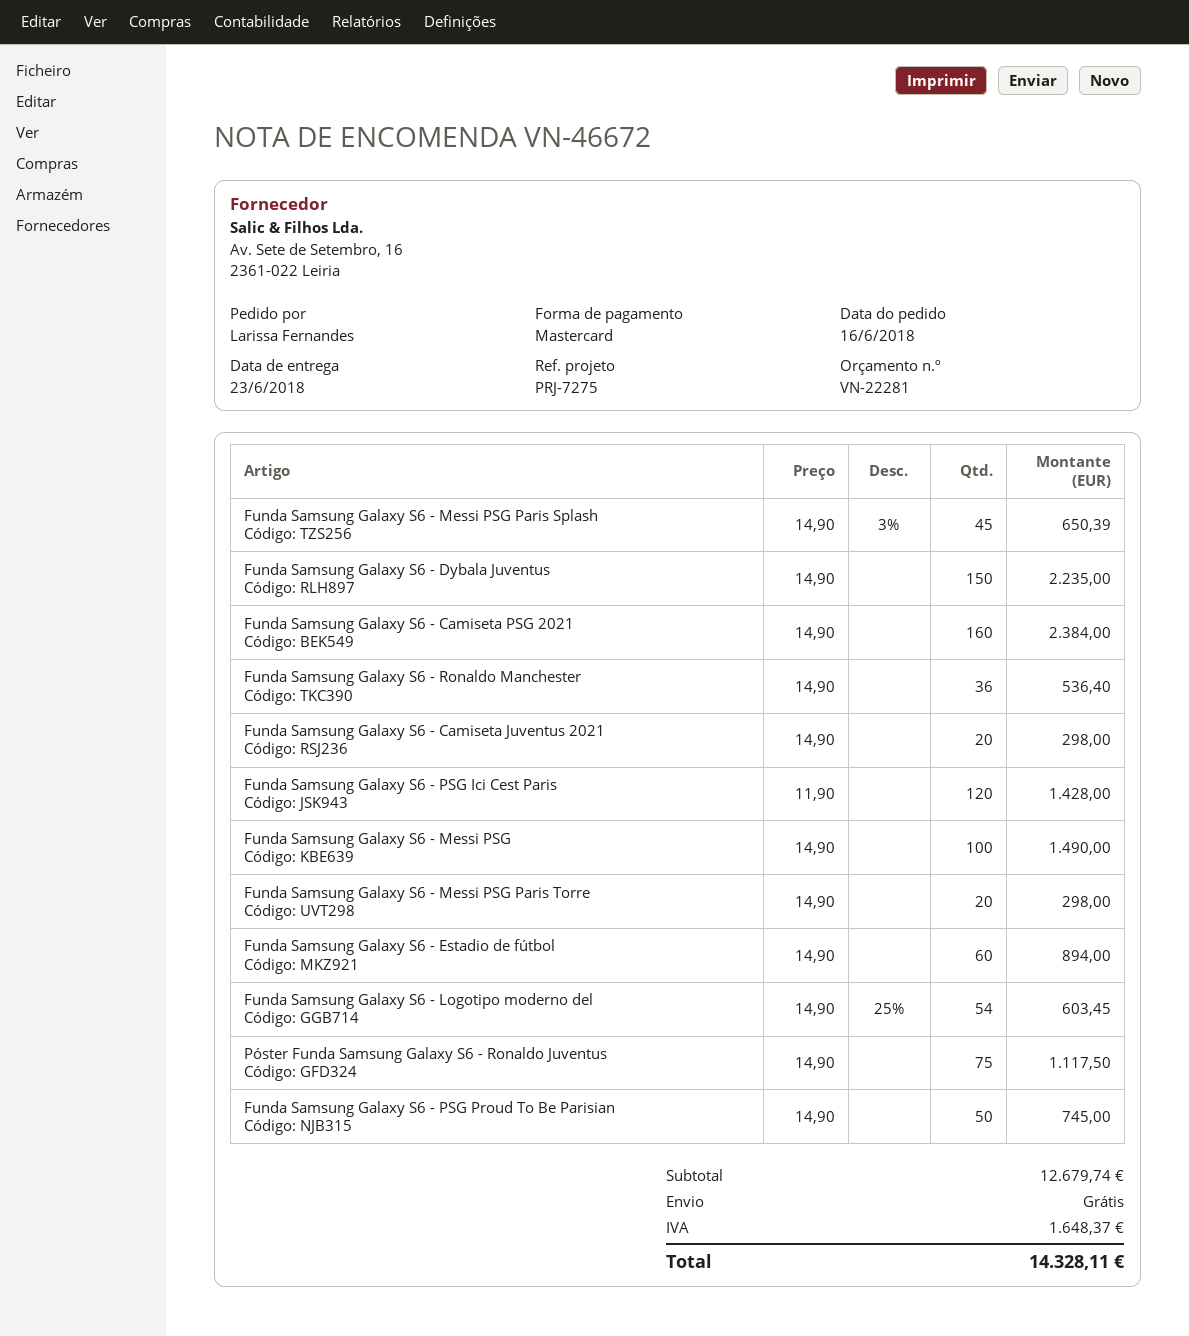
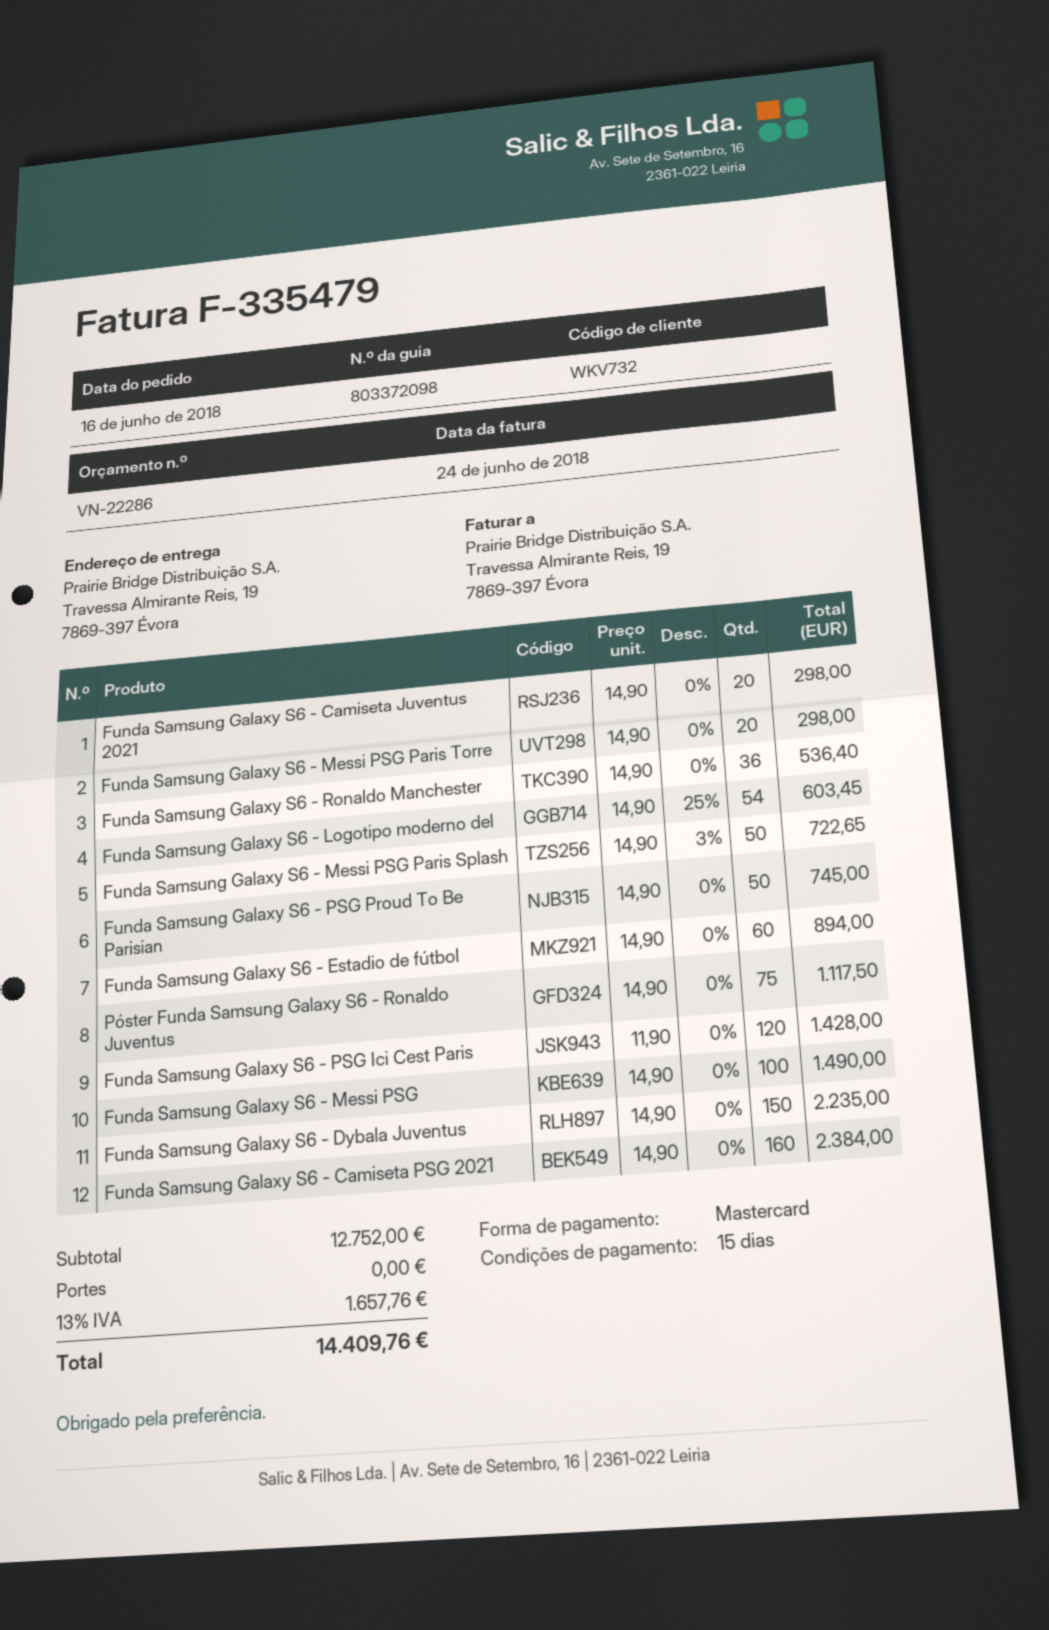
quote number: VN-22281 -> VN-22286
Funda Samsung Galaxy S6 - Messi PSG Paris Splash: 45 x 14.90 - 3% = 650.39 -> 50 x 14.90 - 3% = 722.65
subtotal: 12679.74 -> 12752.00
tax: 1648.37 -> 1657.76
total: 14328.11 -> 14409.76

